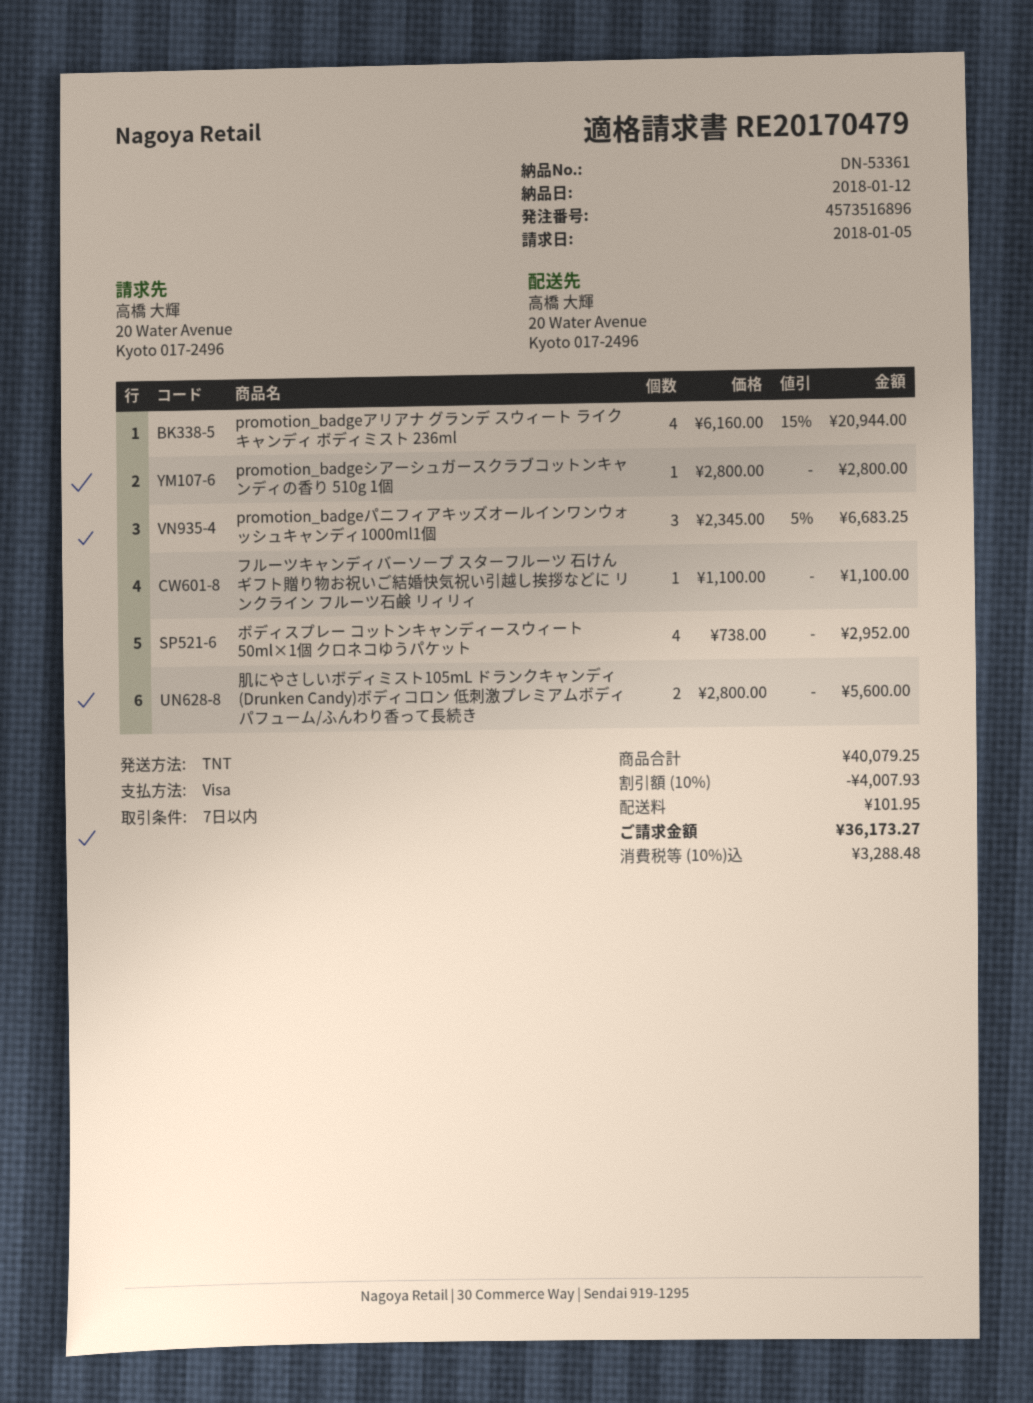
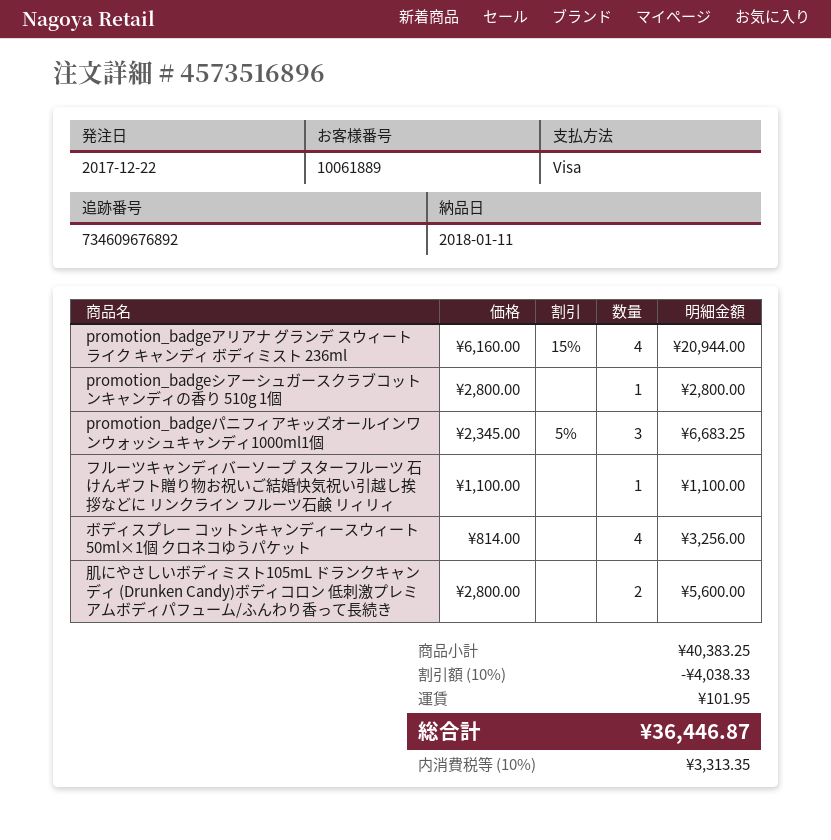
delivery date: 2018-01-12 -> 2018-01-11
ボディスプレー コットンキャンディースウィート 50ml×1個 クロネコゆうパケット: 4 x 738.00 = 2952.00 -> 4 x 814.00 = 3256.00
subtotal: 40079.25 -> 40383.25
discount: 10% = 4007.93 -> 10% = 4038.33
tax: 10% = 3288.48 -> 10% = 3313.35
total: 36173.27 -> 36446.87

